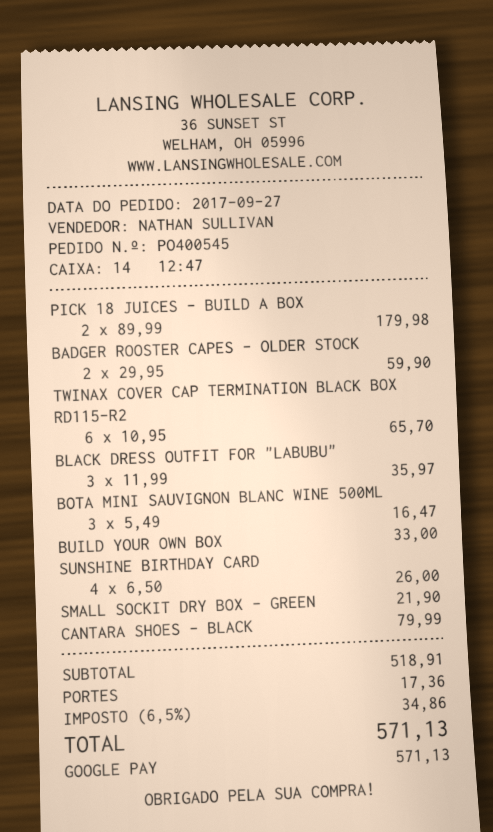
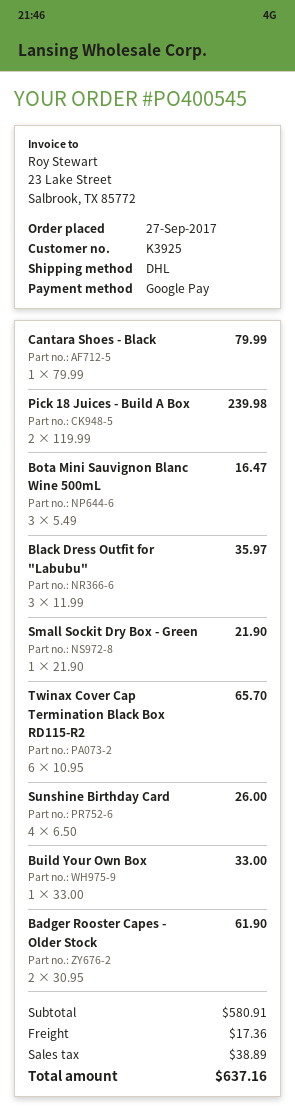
PICK 18 JUICES - BUILD A BOX: 2 x 89.99 = 179.98 -> 2 x 119.99 = 239.98
BADGER ROOSTER CAPES - OLDER STOCK: 2 x 29.95 = 59.90 -> 2 x 30.95 = 61.90
subtotal: 518.91 -> 580.91
tax: 34.86 -> 38.89
total: 571.13 -> 637.16

